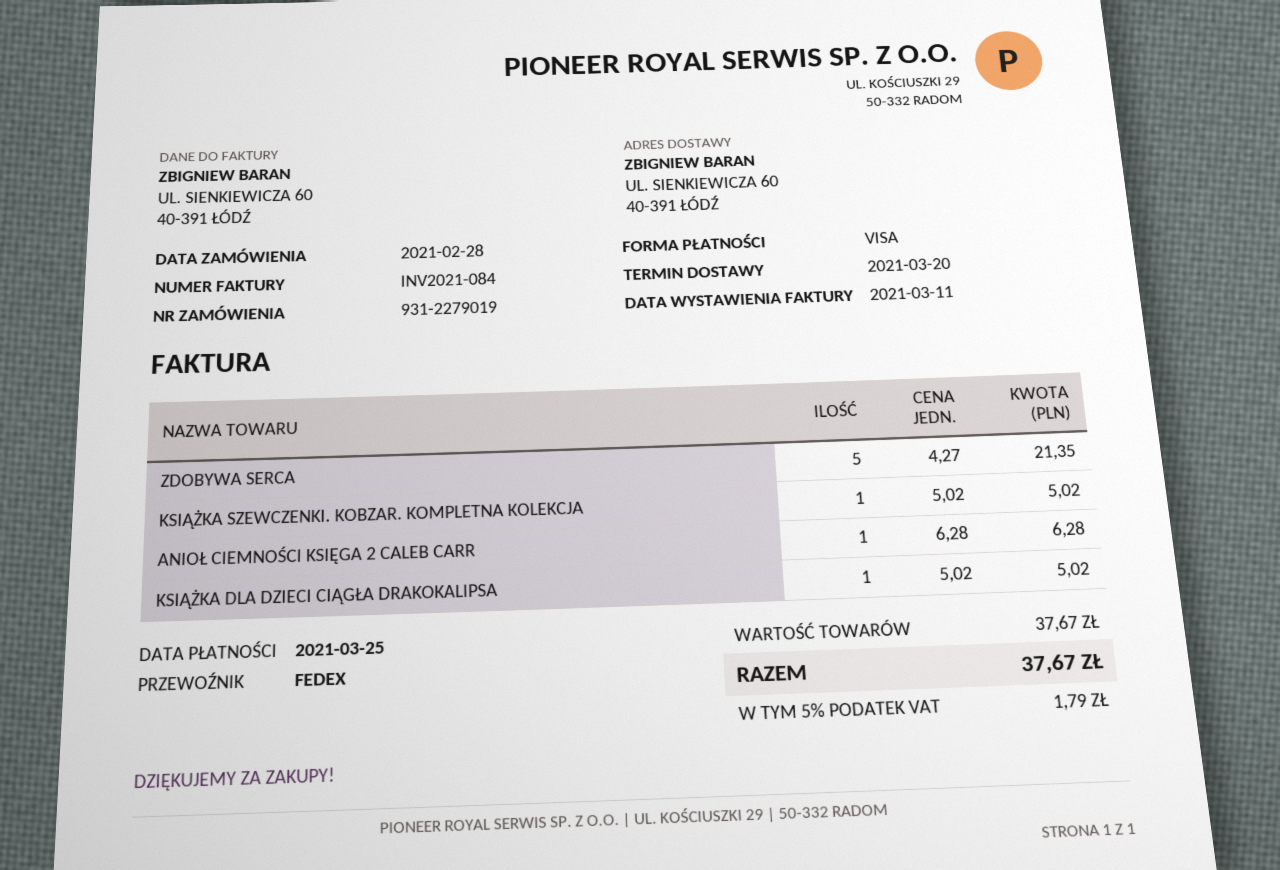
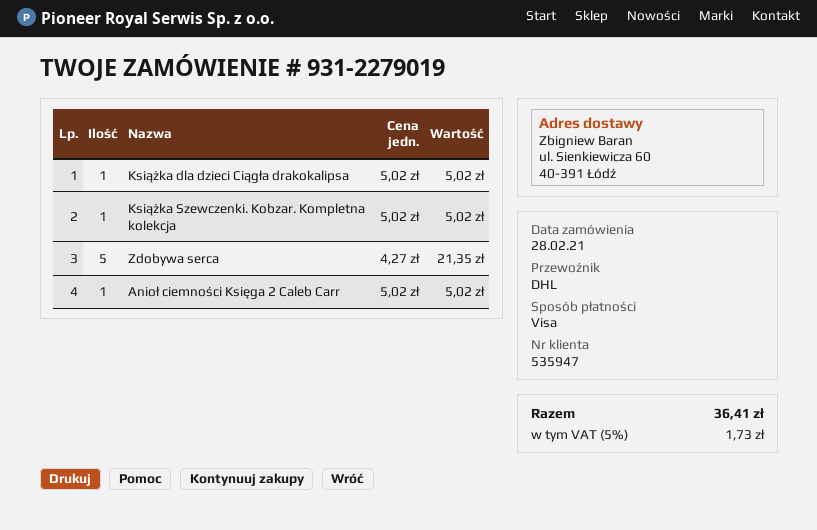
shipping method: FedEx -> DHL
ANIOŁ CIEMNOŚCI KSIĘGA 2 CALEB CARR: 1 x 6.28 = 6.28 -> 1 x 5.02 = 5.02
tax: 5% = 1.79 -> 5% = 1.73
total: 37.67 -> 36.41

